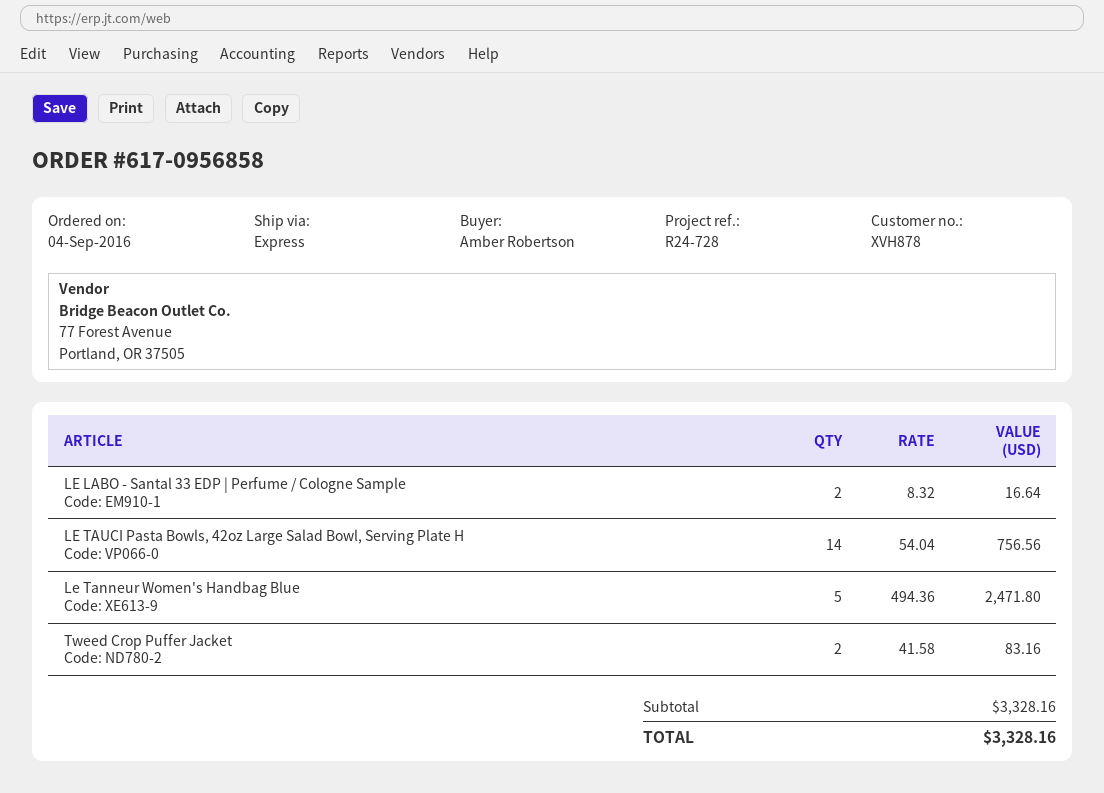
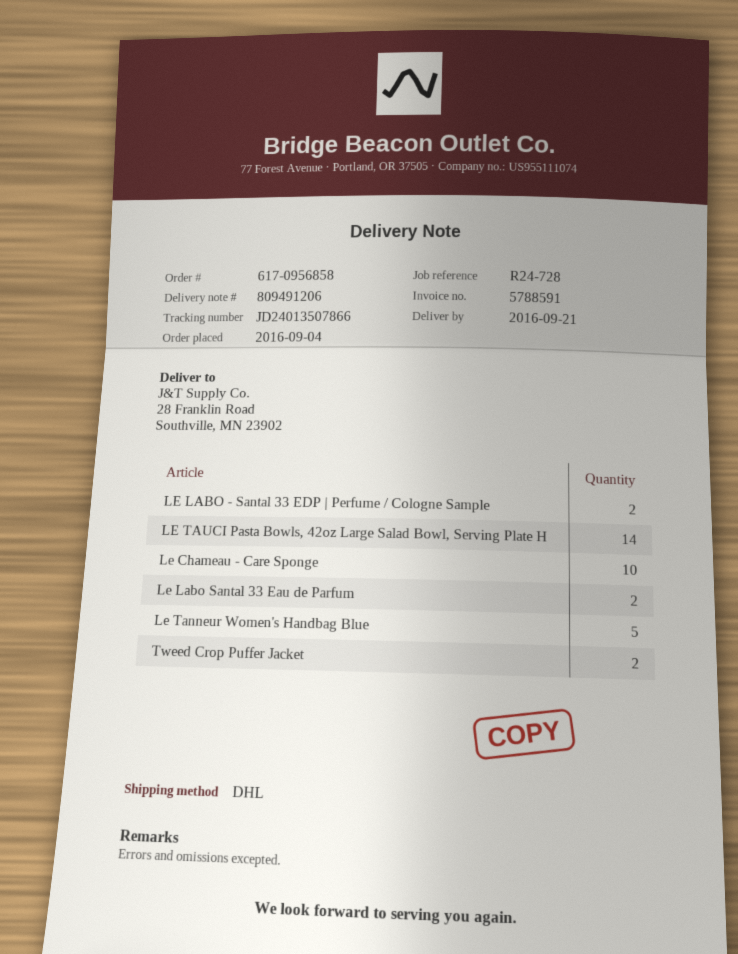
shipping method: express -> DHL
Le Chameau - Care Sponge: none -> 10
Le Labo Santal 33 Eau de Parfum: none -> 2

